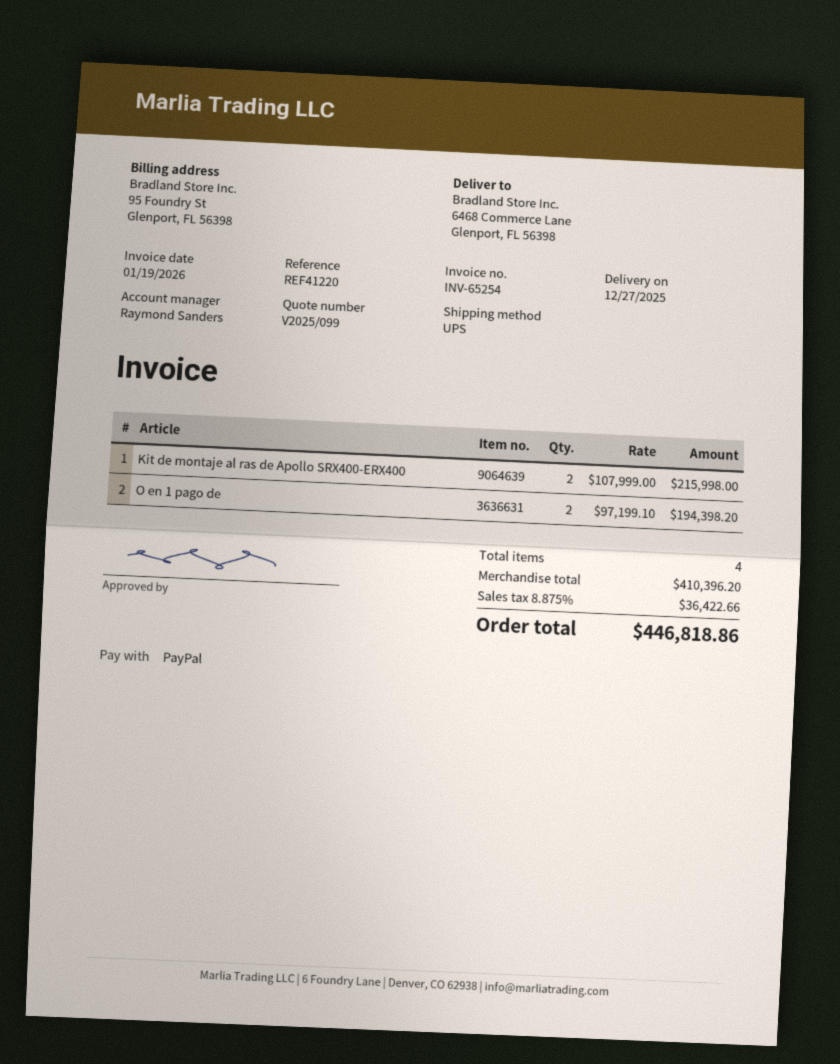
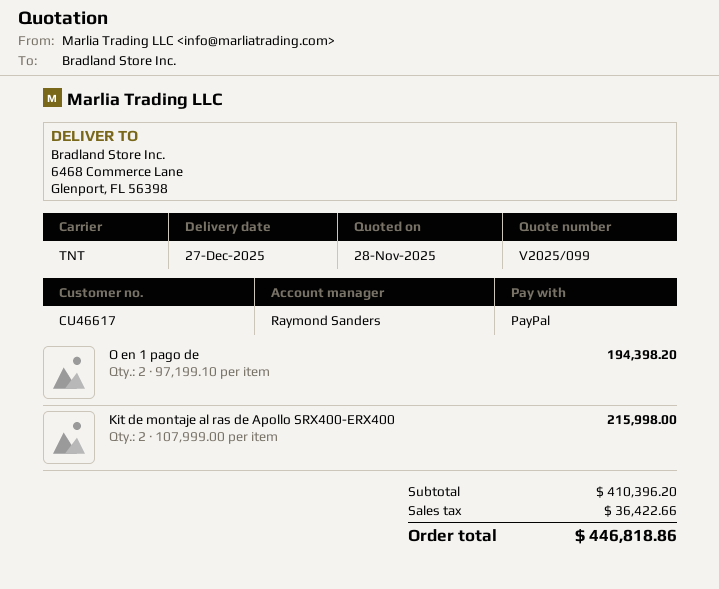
shipping method: UPS -> TNT

